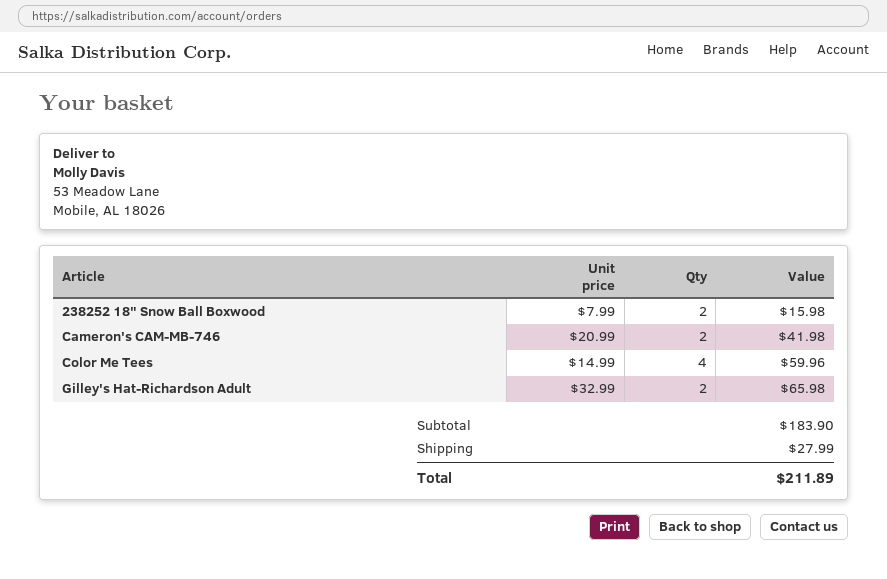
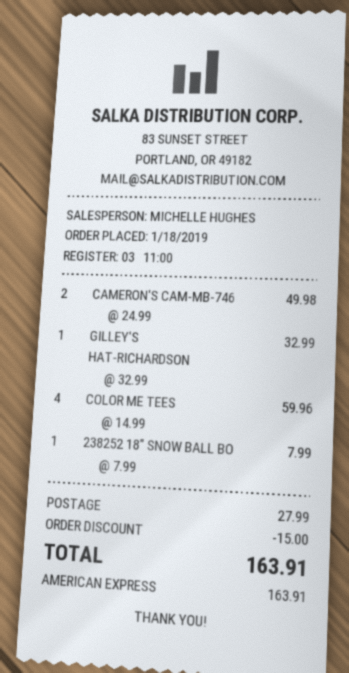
238252 18" Snow Ball Boxwood: 2 x 7.99 = 15.98 -> 1 x 7.99 = 7.99
Cameron's CAM-MB-746: 2 x 20.99 = 41.98 -> 2 x 24.99 = 49.98
Gilley's Hat-Richardson Adult: 2 x 32.99 = 65.98 -> 1 x 32.99 = 32.99
discount: none -> 15.00
total: 211.89 -> 163.91

